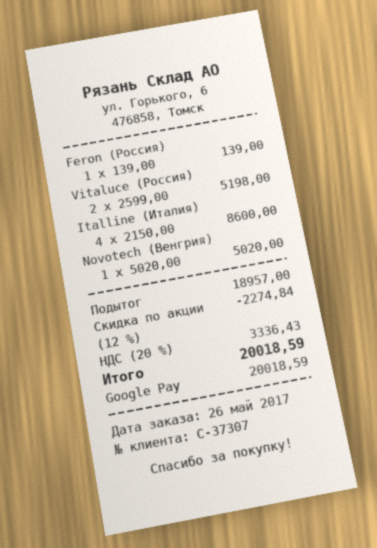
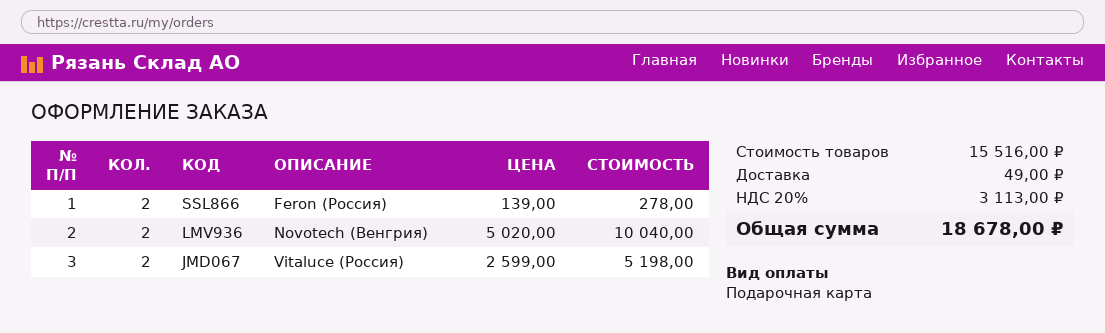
payment method: Google Pay -> gift card
Feron (Россия): 1 x 139.00 = 139.00 -> 2 x 139.00 = 278.00
Italline (Италия): 4 x 2150.00 = 8600.00 -> none
Novotech (Венгрия): 1 x 5020.00 = 5020.00 -> 2 x 5020.00 = 10040.00
subtotal: 18957.00 -> 15516.00
discount: 12% = 2274.84 -> none
shipping: none -> 49.00
tax: 20% = 3336.43 -> 20% = 3113.00
total: 20018.59 -> 18678.00

